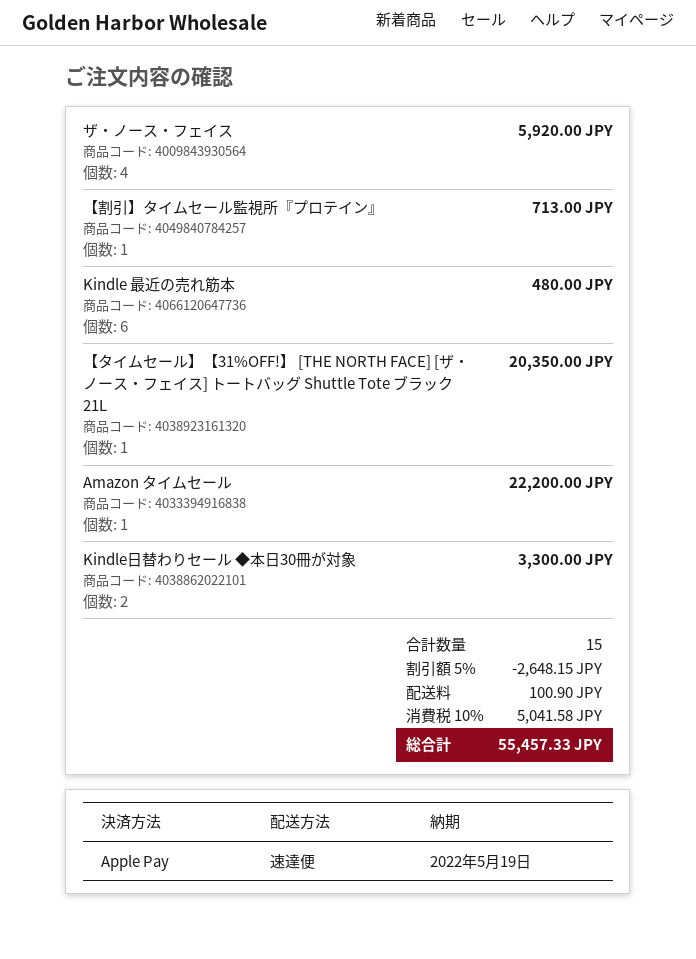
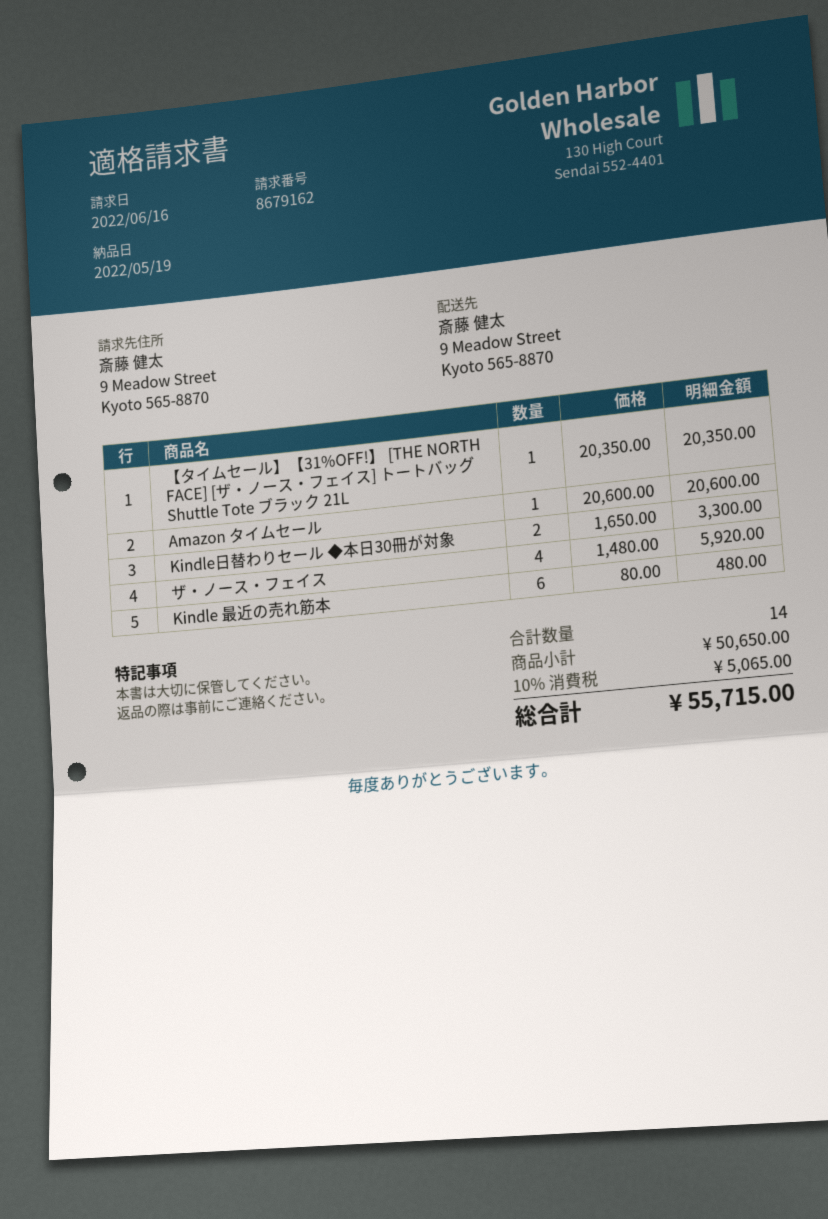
【割引】タイムセール監視所『プロテイン』: 1 for 713.00 -> none
Amazon タイムセール: 1 for 22200.00 -> 1 for 20600.00
total quantity: 15 -> 14
discount: 5% = 2648.15 -> none
shipping: 100.90 -> none
tax: 10% = 5041.58 -> 10% = 5065.00
total: 55457.33 -> 55715.00

